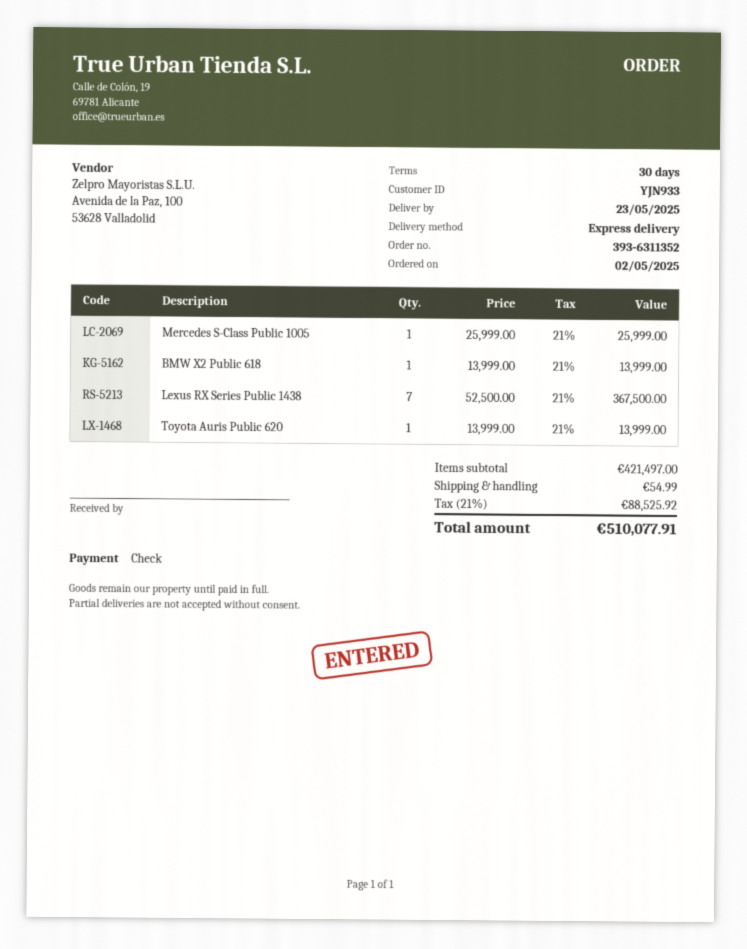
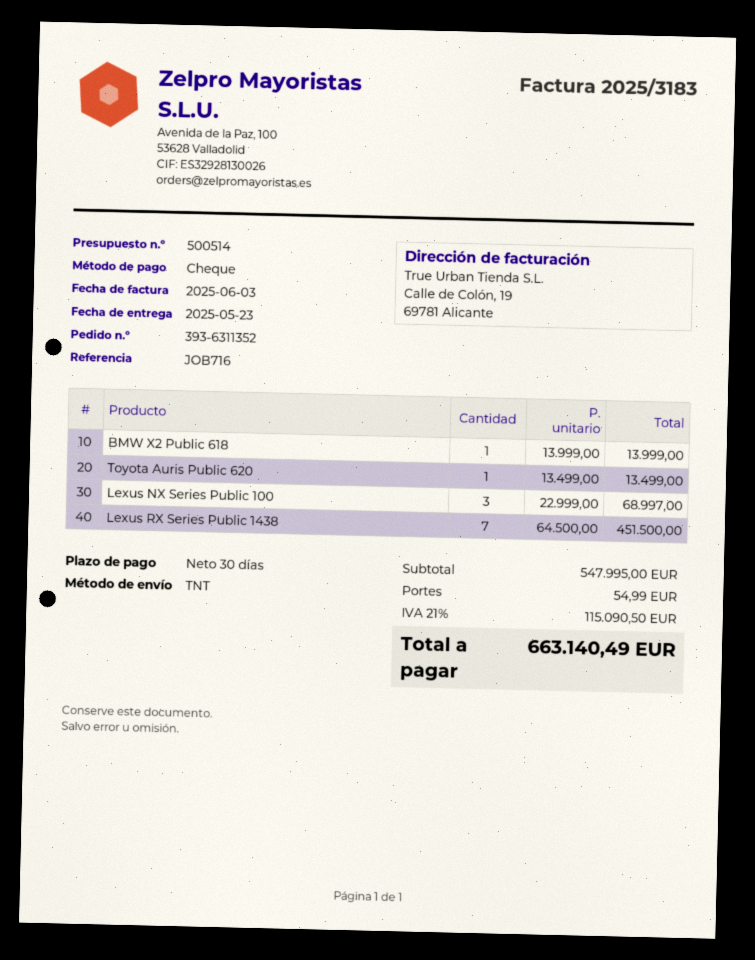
shipping method: express -> TNT
Mercedes S-Class Public 1005: 1 x 25999.00 = 25999.00 -> none
Lexus RX Series Public 1438: 7 x 52500.00 = 367500.00 -> 7 x 64500.00 = 451500.00
Toyota Auris Public 620: 1 x 13999.00 = 13999.00 -> 1 x 13499.00 = 13499.00
Lexus NX Series Public 100: none -> 3 x 22999.00 = 68997.00
subtotal: 421497.00 -> 547995.00
tax: 21% = 88525.92 -> 21% = 115090.50
total: 510077.91 -> 663140.49

